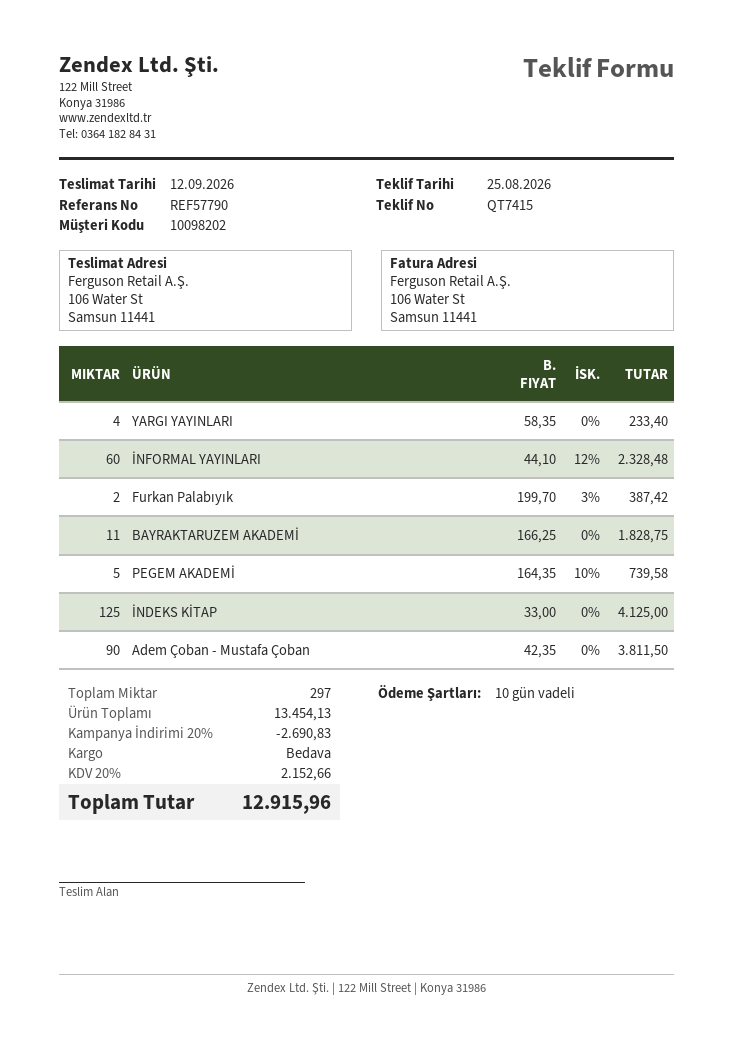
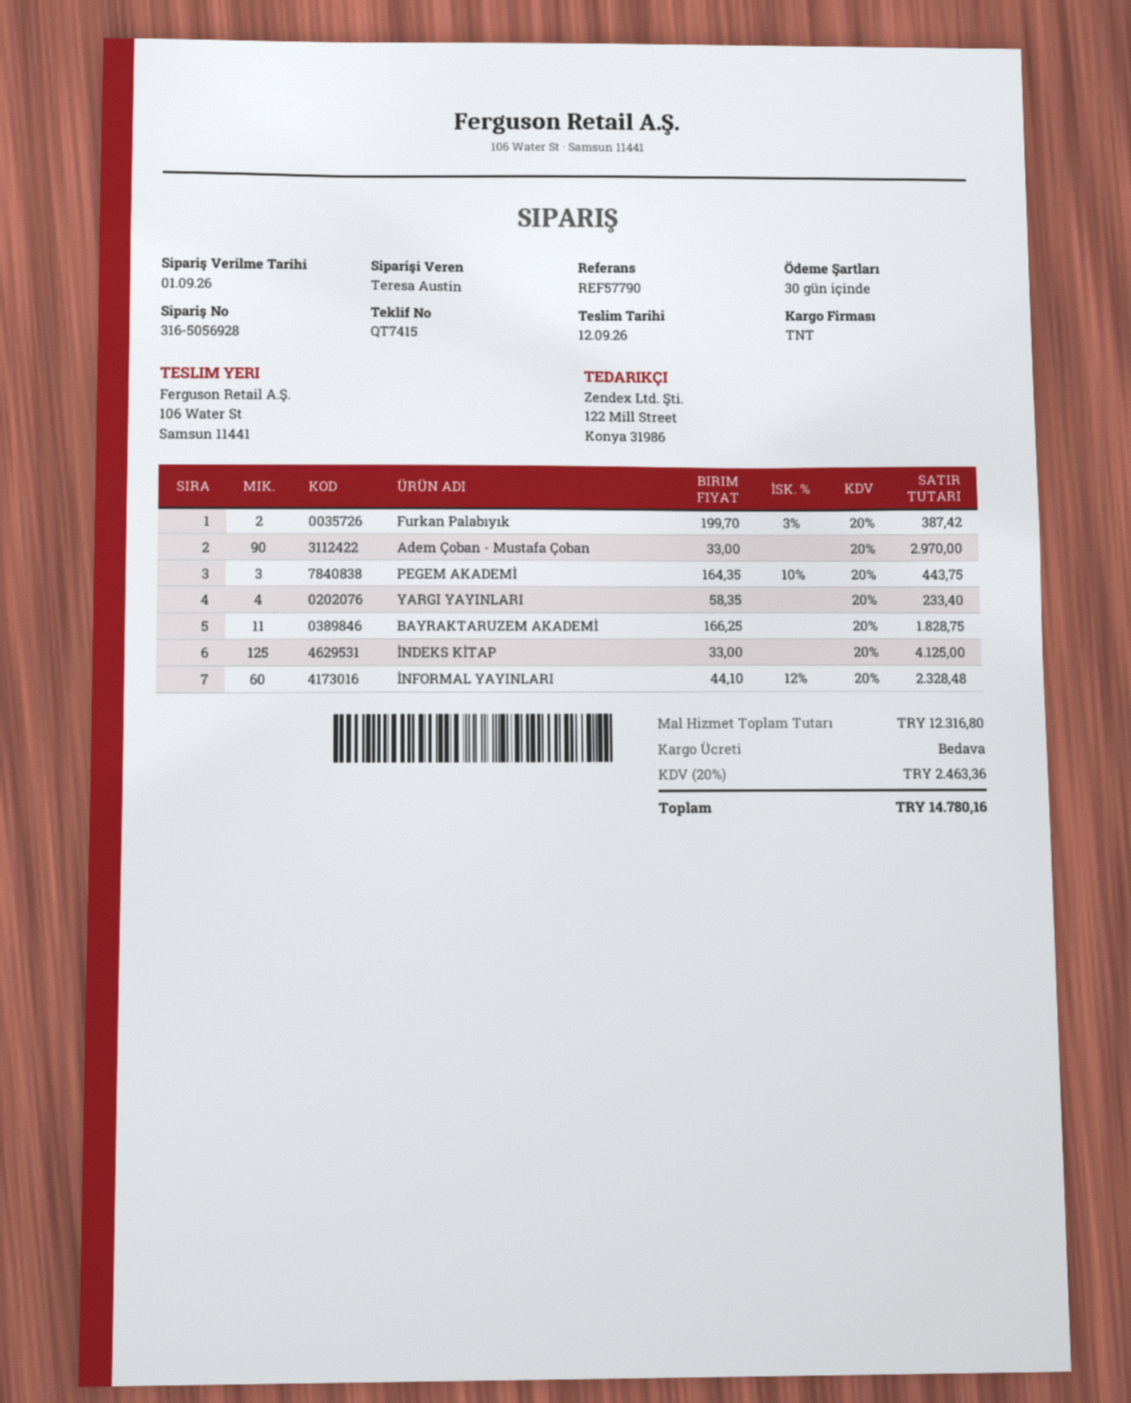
payment terms: 10 days -> 30 days
PEGEM AKADEMİ: 5 x 164.35 - 10% = 739.58 -> 3 x 164.35 - 10% = 443.75
Adem Çoban - Mustafa Çoban: 90 x 42.35 = 3811.50 -> 90 x 33.00 = 2970.00
subtotal: 13454.13 -> 12316.80
discount: 20% = 2690.83 -> none
tax: 20% = 2152.66 -> 20% = 2463.36
total: 12915.96 -> 14780.16

